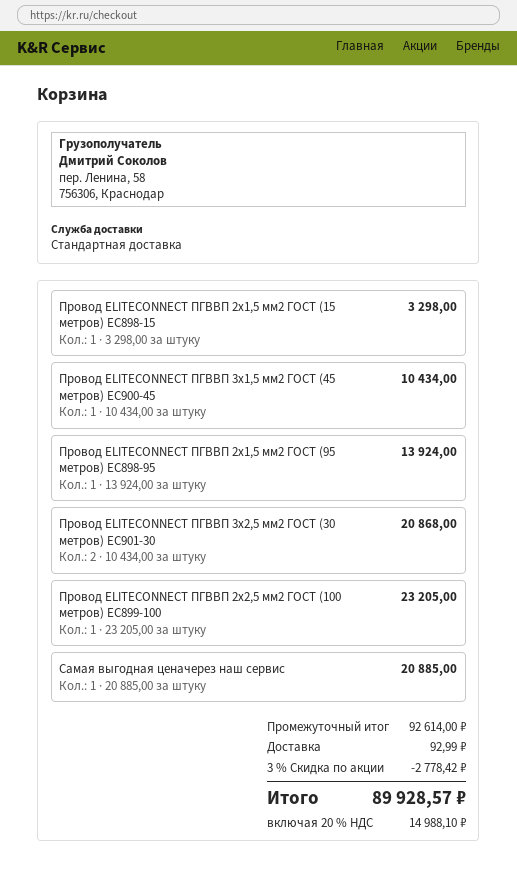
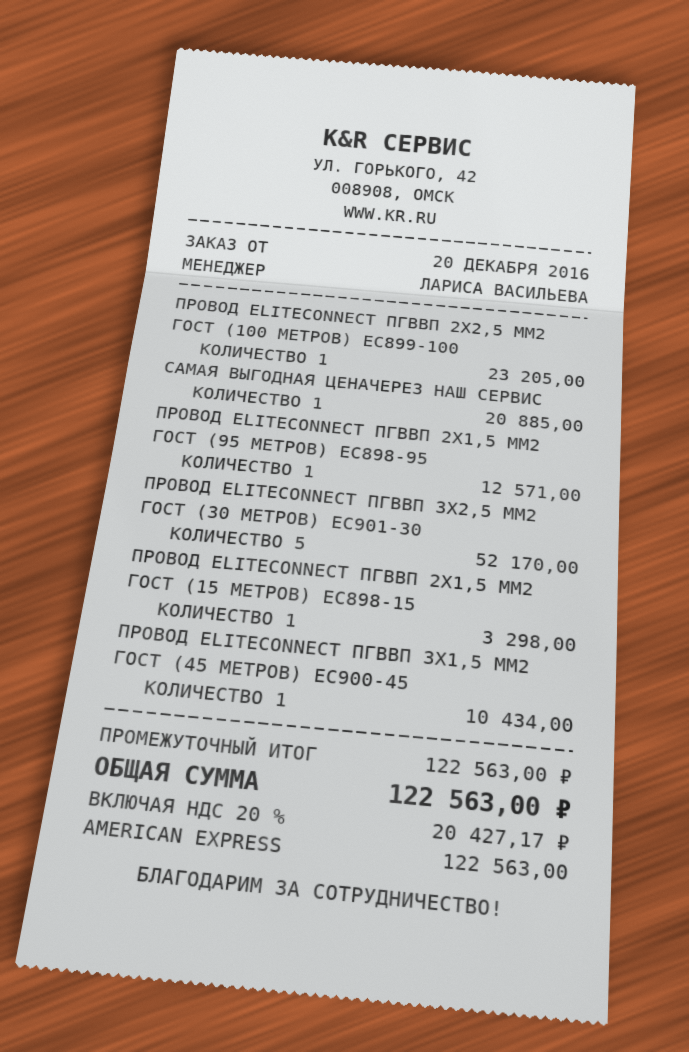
Провод ELITECONNECT ПГВВП 2х1,5 мм2 ГОСТ (95 метров) EC898-95: 1 for 13924.00 -> 1 for 12571.00
Провод ELITECONNECT ПГВВП 3х2,5 мм2 ГОСТ (30 метров) EC901-30: 2 for 20868.00 -> 5 for 52170.00
subtotal: 92614.00 -> 122563.00
discount: 3% = 2778.42 -> none
shipping: 92.99 -> none
tax: 20% = 14988.10 -> 20% = 20427.17
total: 89928.57 -> 122563.00

